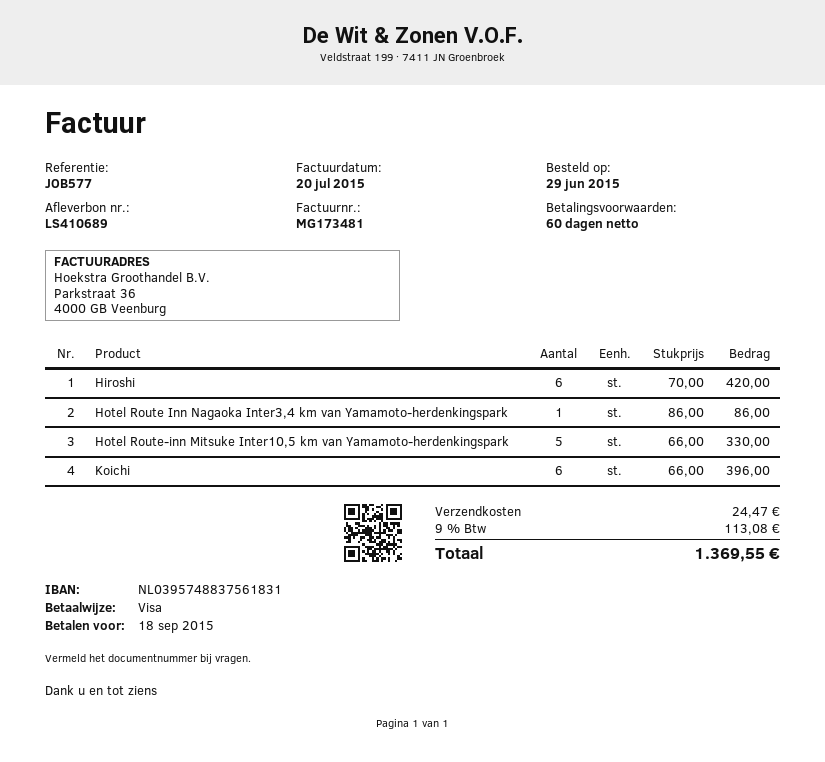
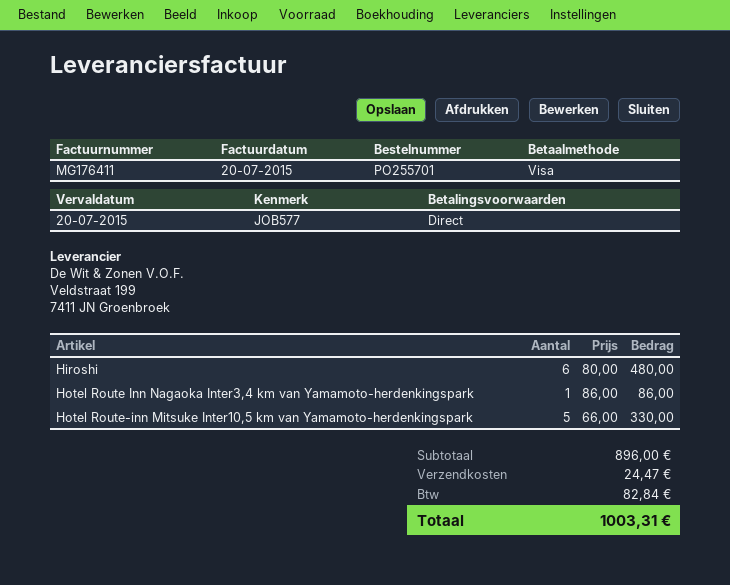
invoice number: MG173481 -> MG176411
payment terms: 60 days -> on receipt
due date: 2015-09-18 -> 2015-07-20
Hiroshi: 6 x 70.00 = 420.00 -> 6 x 80.00 = 480.00
Koichi: 6 x 66.00 = 396.00 -> none
tax: 113.08 -> 82.84
total: 1369.55 -> 1003.31

